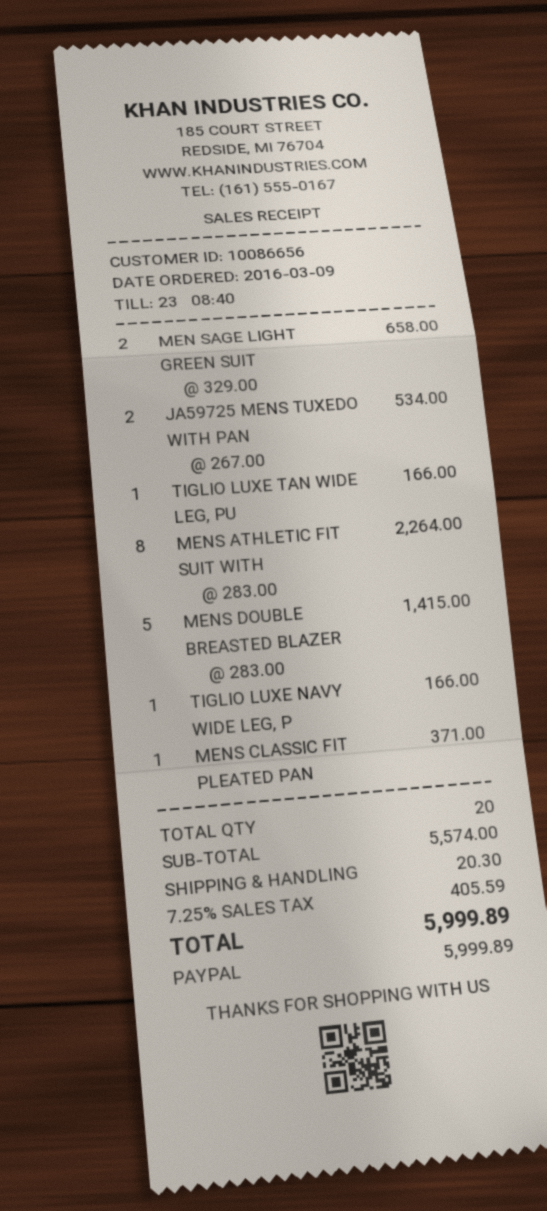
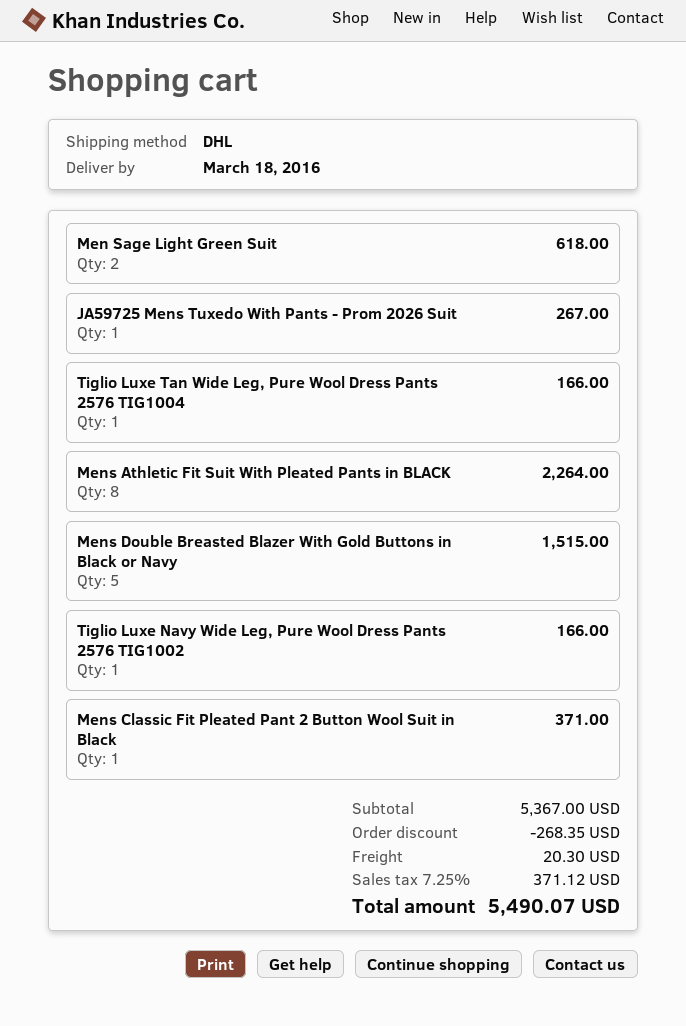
MEN SAGE LIGHT GREEN SUIT: 2 for 658.00 -> 2 for 618.00
JA59725 MENS TUXEDO WITH PAN: 2 for 534.00 -> 1 for 267.00
MENS DOUBLE BREASTED BLAZER: 5 for 1415.00 -> 5 for 1515.00
subtotal: 5574.00 -> 5367.00
discount: none -> 268.35
tax: 7.25% = 405.59 -> 7.25% = 371.12
total: 5999.89 -> 5490.07

